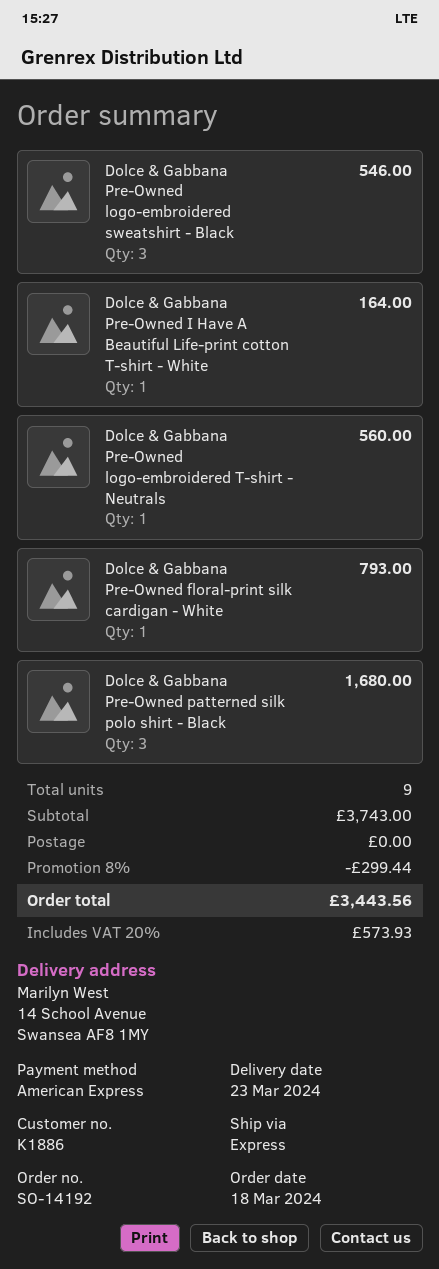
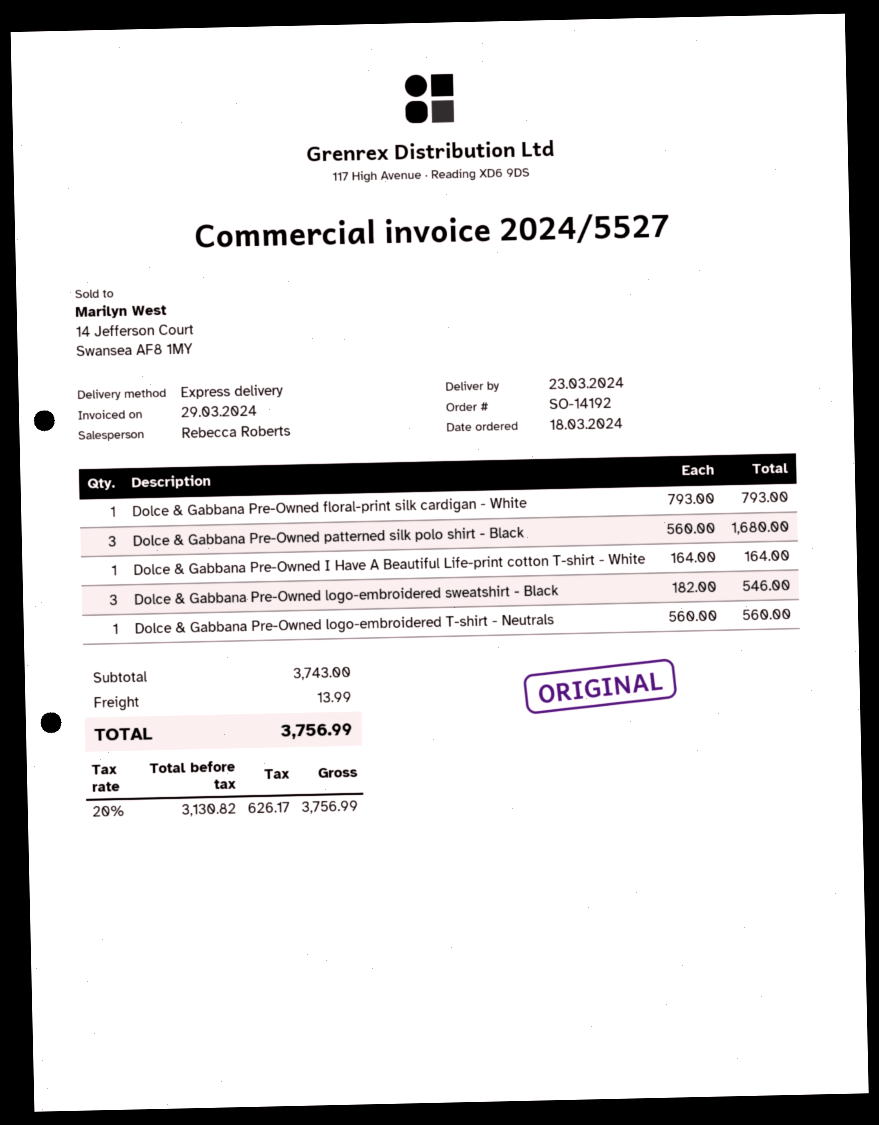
discount: 8% = 299.44 -> none
shipping: 0.00 -> 13.99
tax: 20% = 573.93 -> 20% = 626.17
total: 3443.56 -> 3756.99

